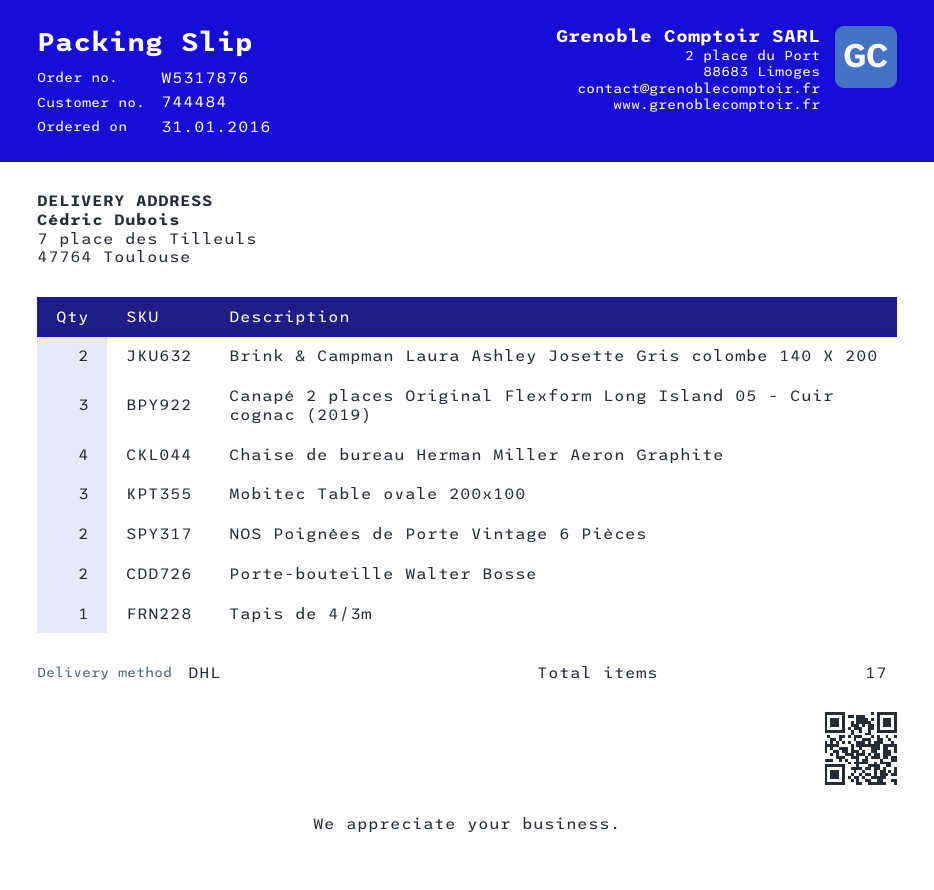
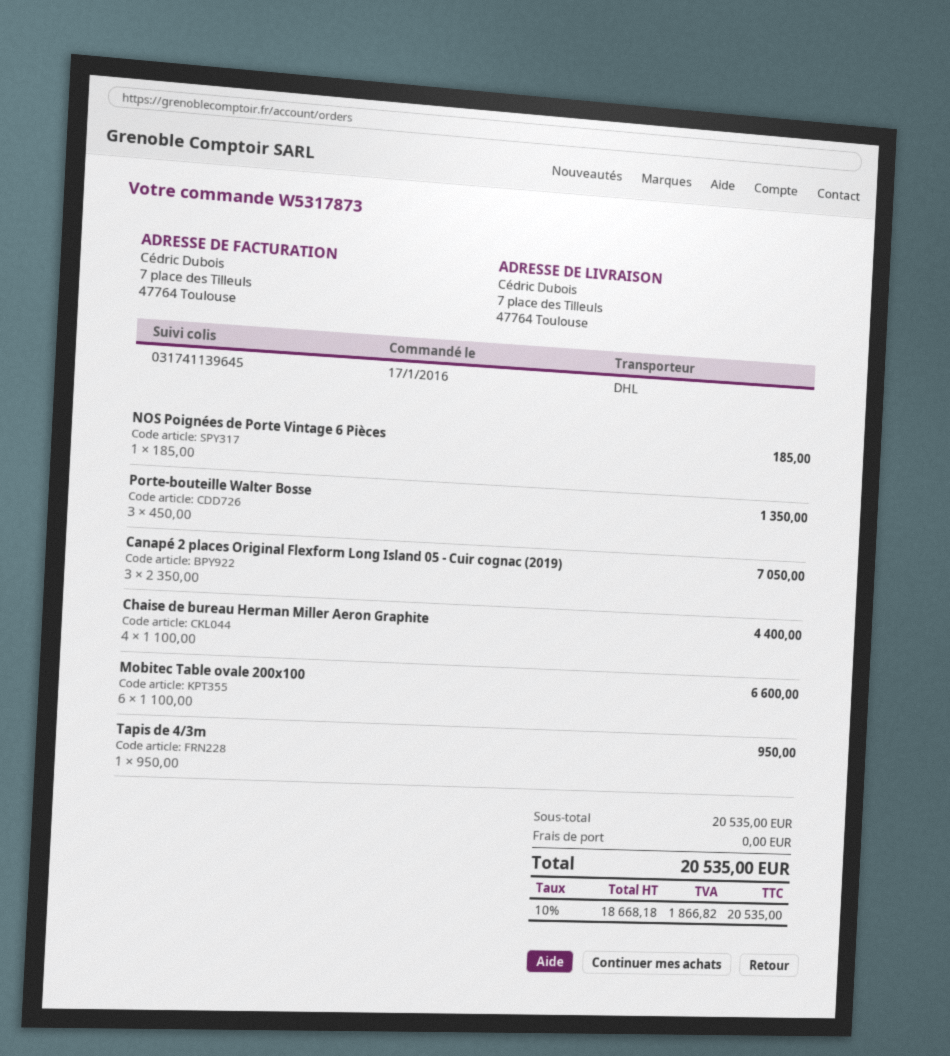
order number: W5317876 -> W5317873
order date: 2016-01-31 -> 2016-01-17
Brink & Campman Laura Ashley Josette Gris colombe 140 X 200: 2 -> none
Mobitec Table ovale 200x100: 3 -> 6
NOS Poignées de Porte Vintage 6 Pièces: 2 -> 1
Porte-bouteille Walter Bosse: 2 -> 3

